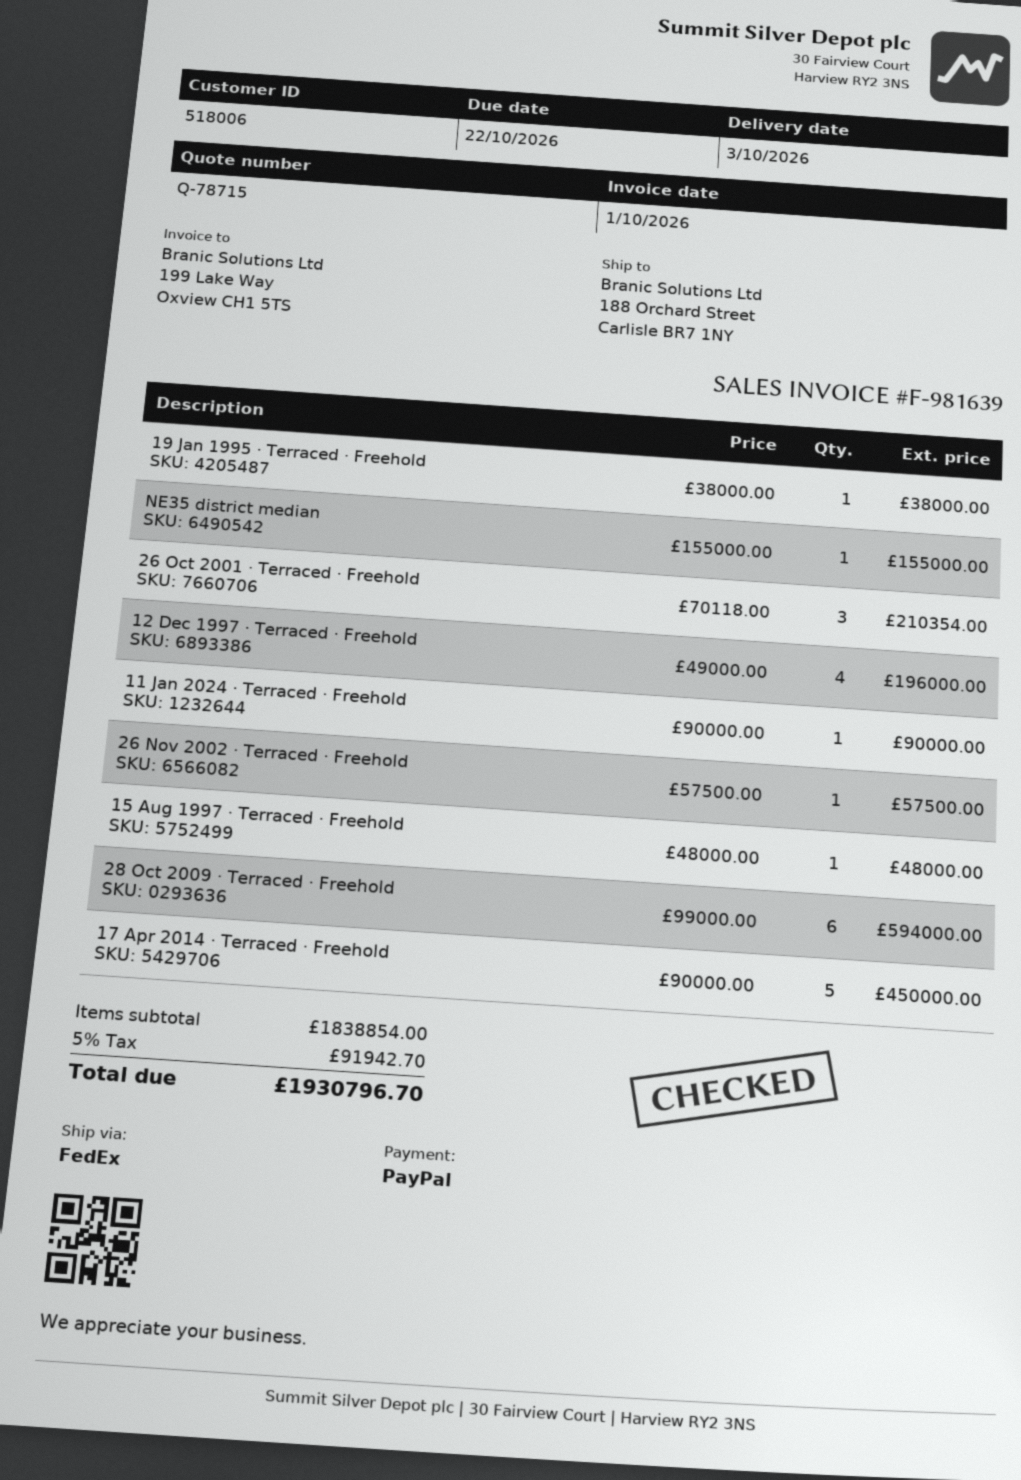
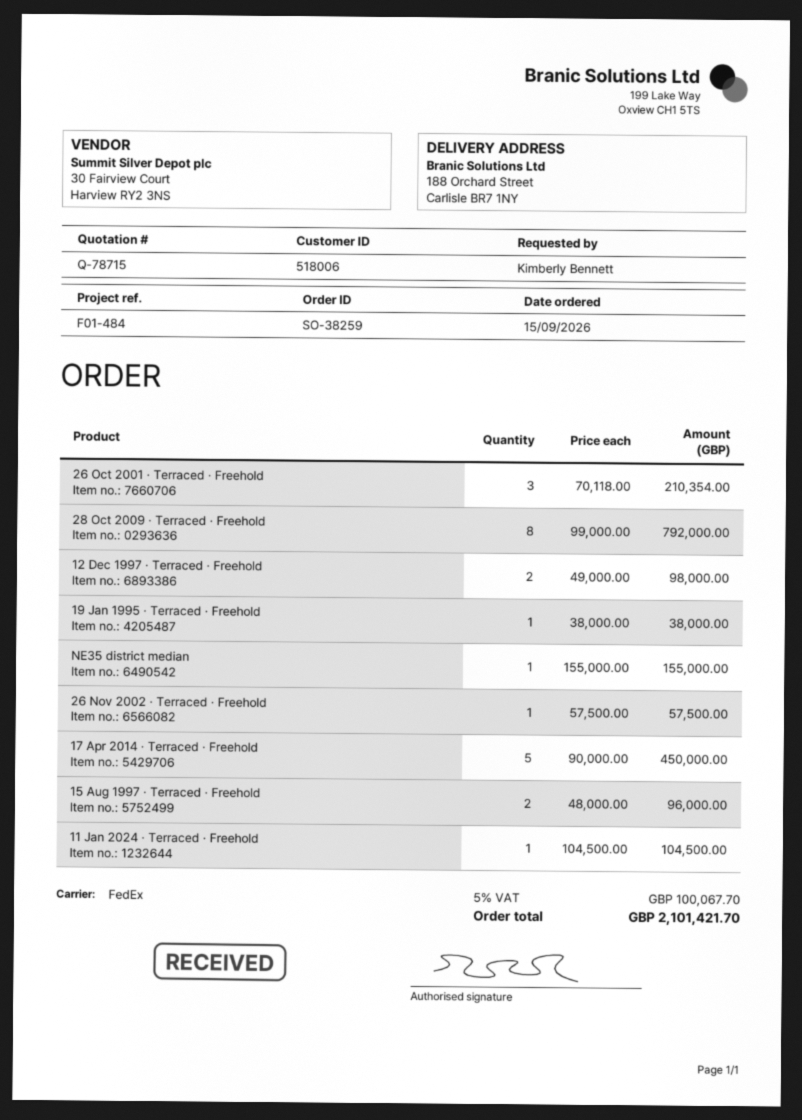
12 Dec 1997 · Terraced · Freehold: 4 x 49000.00 = 196000.00 -> 2 x 49000.00 = 98000.00
11 Jan 2024 · Terraced · Freehold: 1 x 90000.00 = 90000.00 -> 1 x 104500.00 = 104500.00
15 Aug 1997 · Terraced · Freehold: 1 x 48000.00 = 48000.00 -> 2 x 48000.00 = 96000.00
28 Oct 2009 · Terraced · Freehold: 6 x 99000.00 = 594000.00 -> 8 x 99000.00 = 792000.00
tax: 5% = 91942.70 -> 5% = 100067.70
total: 1930796.70 -> 2101421.70

